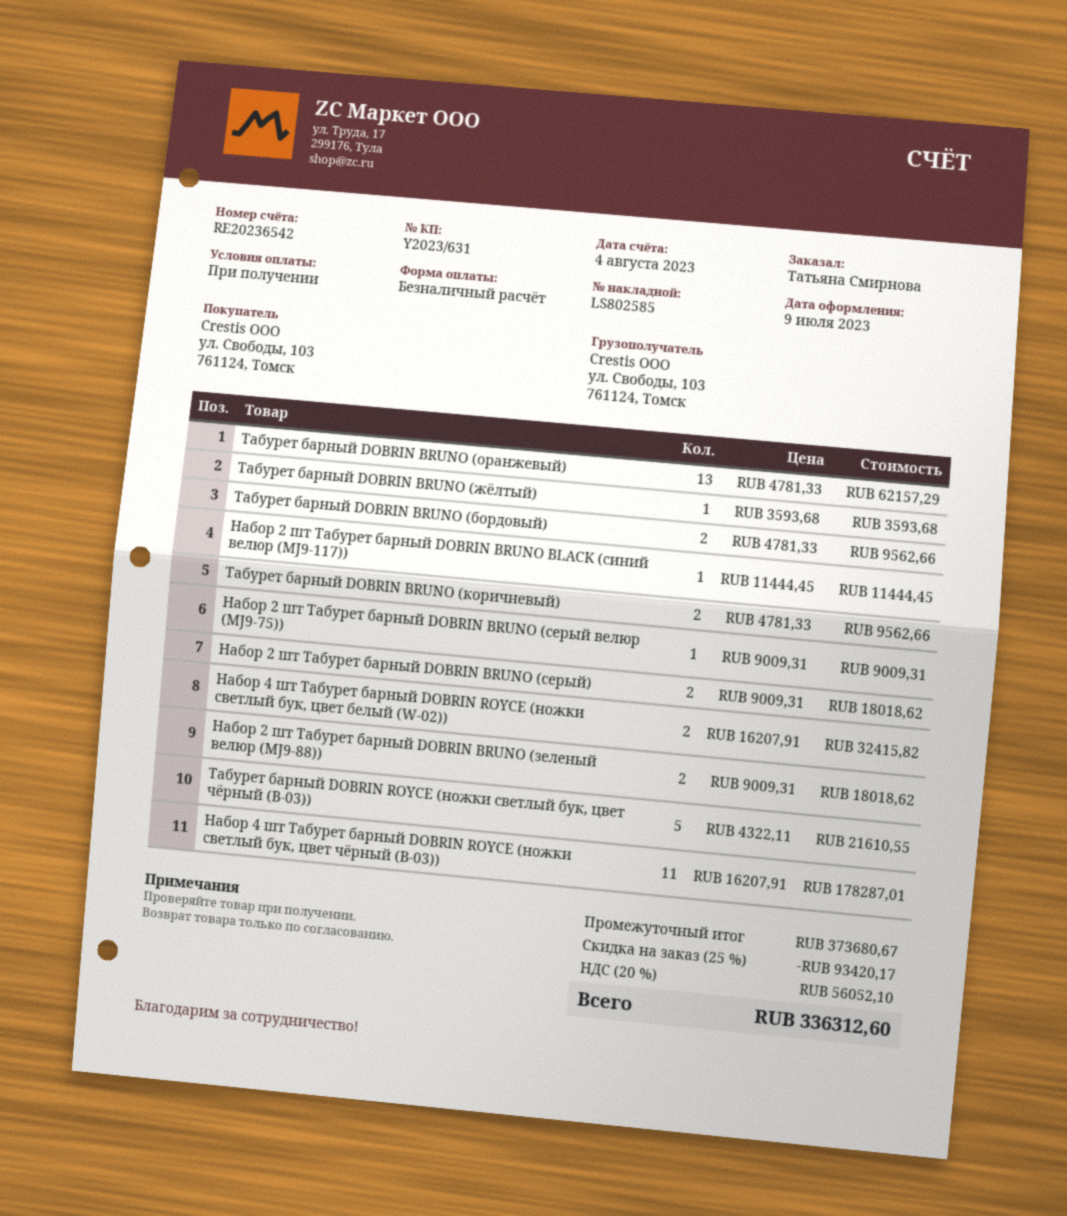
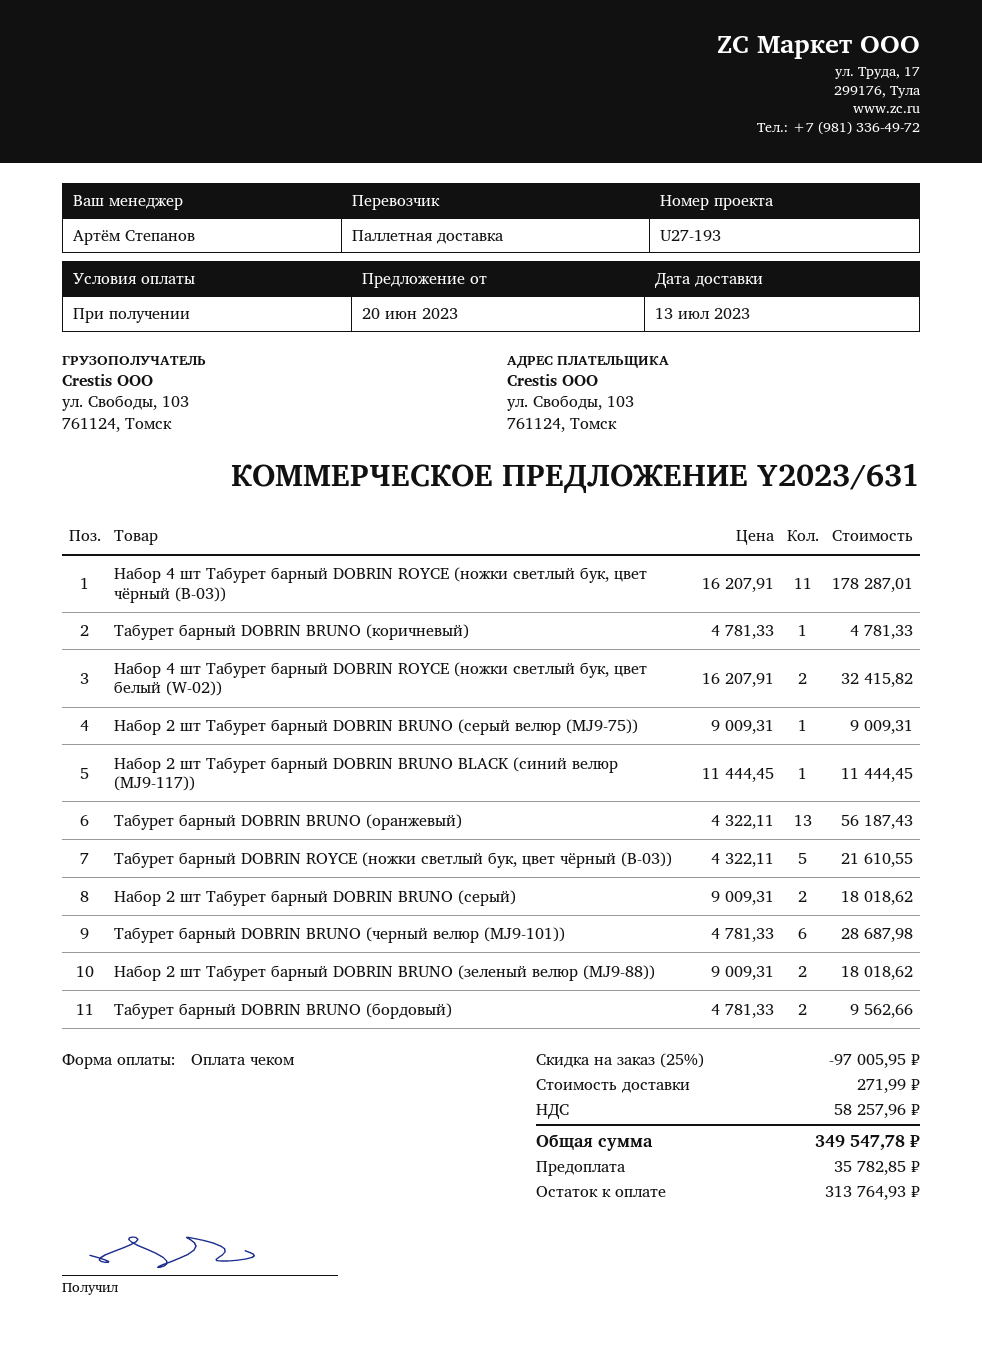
payment method: bank transfer -> cheque
Табурет барный DOBRIN BRUNO (оранжевый): 13 x 4781.33 = 62157.29 -> 13 x 4322.11 = 56187.43
Табурет барный DOBRIN BRUNO (жёлтый): 1 x 3593.68 = 3593.68 -> none
Табурет барный DOBRIN BRUNO (коричневый): 2 x 4781.33 = 9562.66 -> 1 x 4781.33 = 4781.33
Табурет барный DOBRIN BRUNO (черный велюр (MJ9-101)): none -> 6 x 4781.33 = 28687.98
discount: 25% = 93420.17 -> 25% = 97005.95
shipping: none -> 271.99
tax: 56052.10 -> 58257.96
total: 336312.60 -> 349547.78

